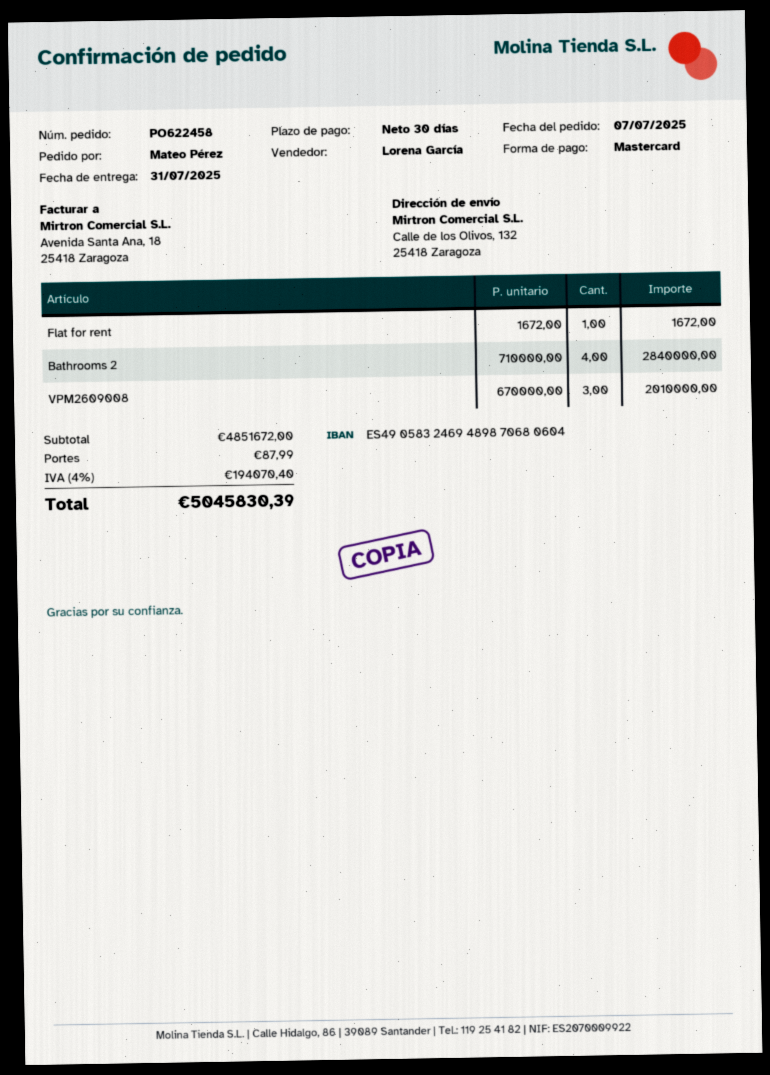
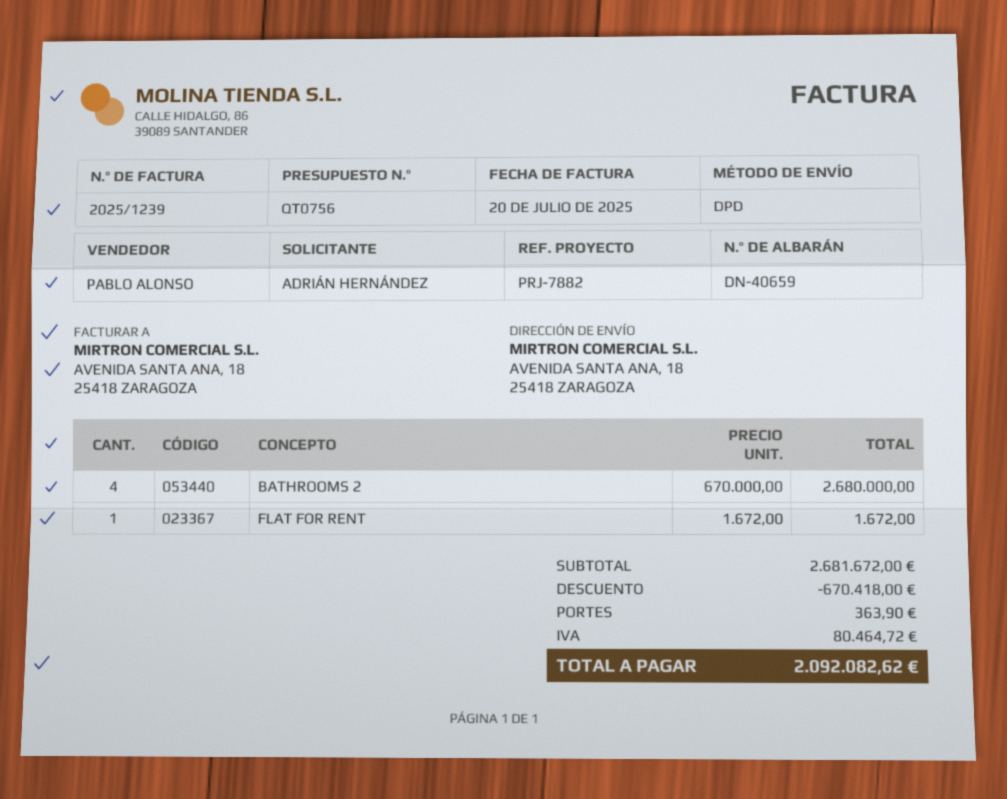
ordered by: Mateo Pérez -> ADRIÁN HERNÁNDEZ
sales rep: Lorena García -> PABLO ALONSO
ship to: Calle de los Olivos, 132, 25418 Zaragoza -> AVENIDA SANTA ANA, 18, 25418 ZARAGOZA
Bathrooms 2: 4 x 710000.00 = 2840000.00 -> 4 x 670000.00 = 2680000.00
VPM2609008: 3 x 670000.00 = 2010000.00 -> none
subtotal: 4851672.00 -> 2681672.00
discount: none -> 670418.00
shipping: 87.99 -> 363.90
tax: 194070.40 -> 80464.72
total: 5045830.39 -> 2092082.62

